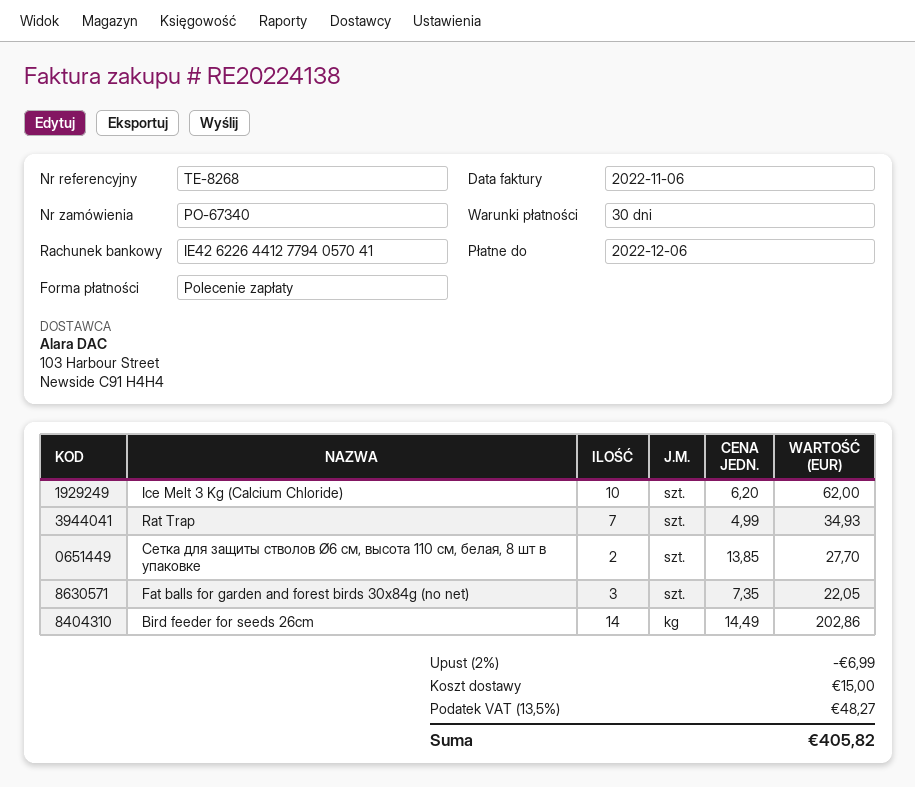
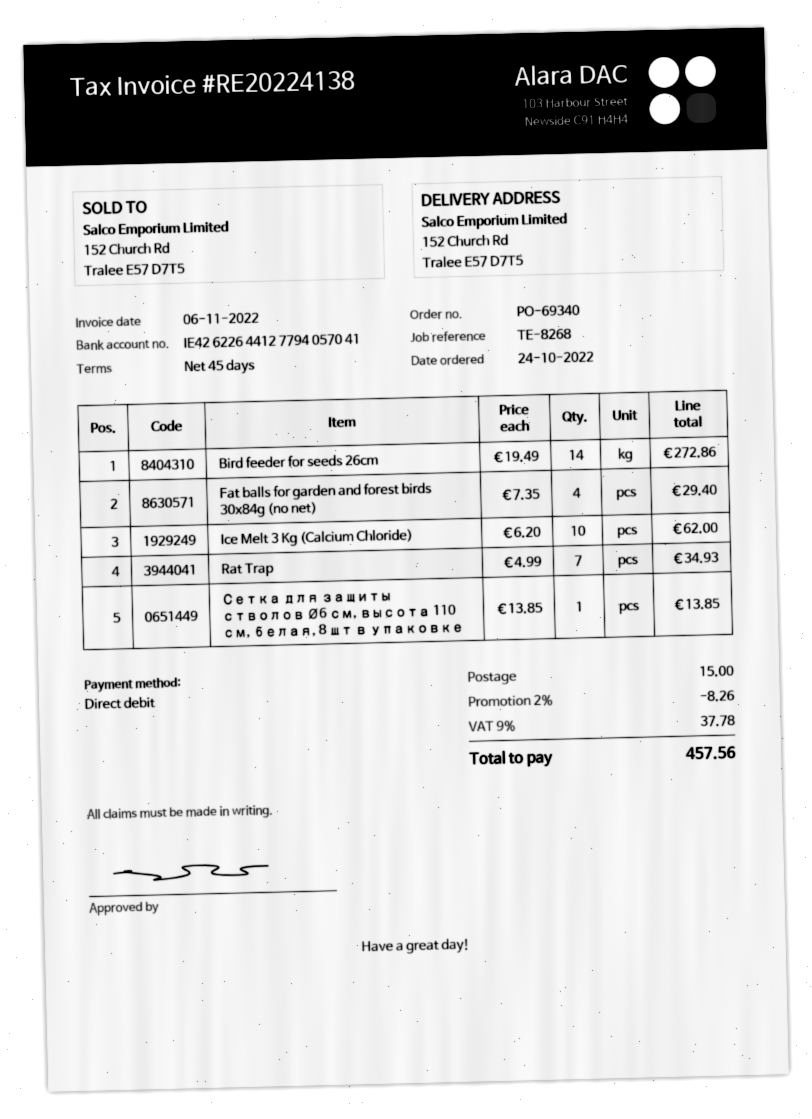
order number: PO-67340 -> PO-69340
payment terms: 30 days -> 45 days
Сетка для защиты стволов Ø6 см, высота 110 см, белая, 8 шт в упаковке: 2 x 13.85 = 27.70 -> 1 x 13.85 = 13.85
Fat balls for garden and forest birds 30x84g (no net): 3 x 7.35 = 22.05 -> 4 x 7.35 = 29.40
Bird feeder for seeds 26cm: 14 x 14.49 = 202.86 -> 14 x 19.49 = 272.86
discount: 2% = 6.99 -> 2% = 8.26
tax: 13.5% = 48.27 -> 9% = 37.78
total: 405.82 -> 457.56

